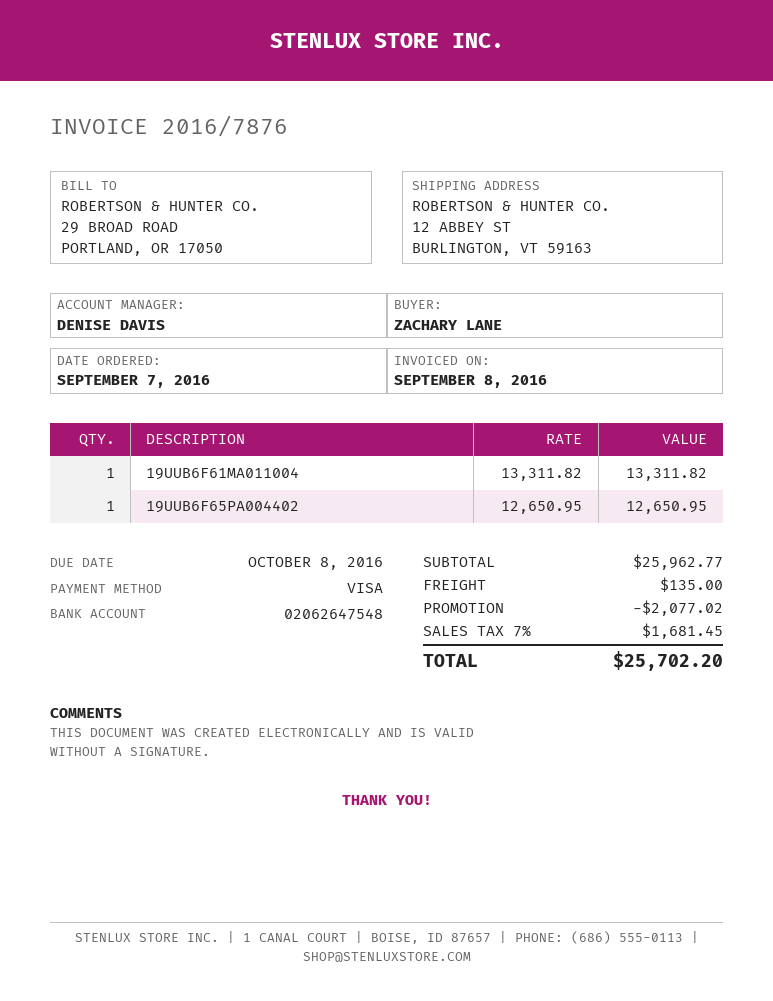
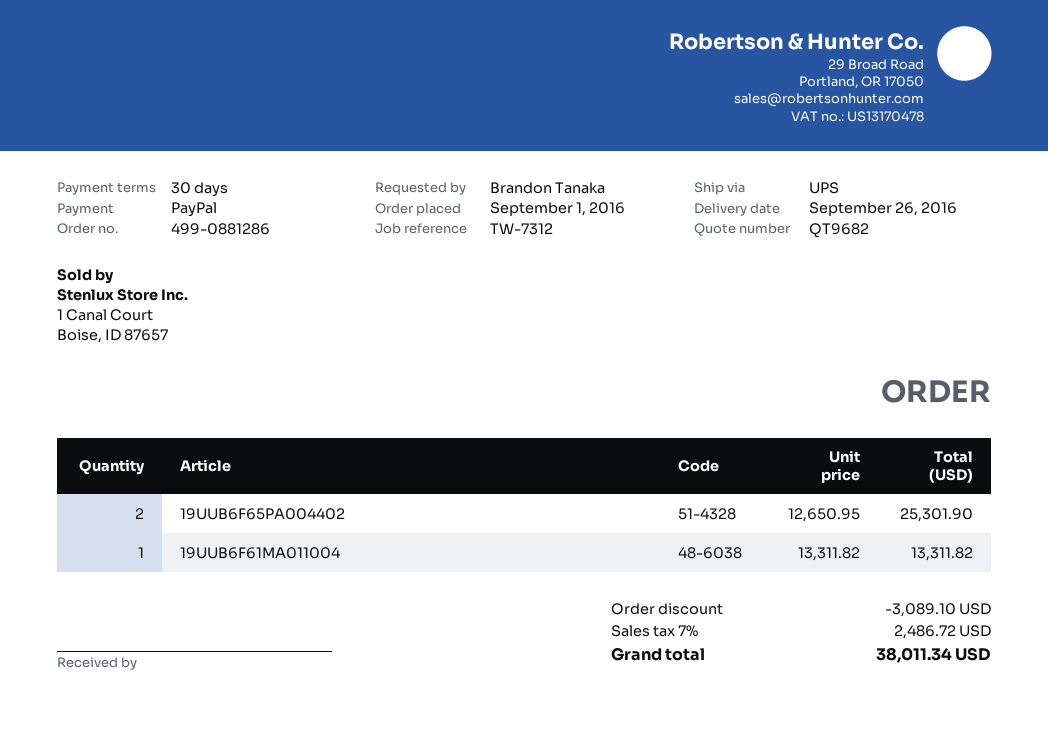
order date: 2016-09-07 -> 2016-09-01
ordered by: ZACHARY LANE -> Brandon Tanaka
payment method: Visa -> PayPal
19UUB6F65PA004402: 1 x 12650.95 = 12650.95 -> 2 x 12650.95 = 25301.90
discount: 2077.02 -> 3089.10
shipping: 135.00 -> none
tax: 7% = 1681.45 -> 7% = 2486.72
total: 25702.20 -> 38011.34

